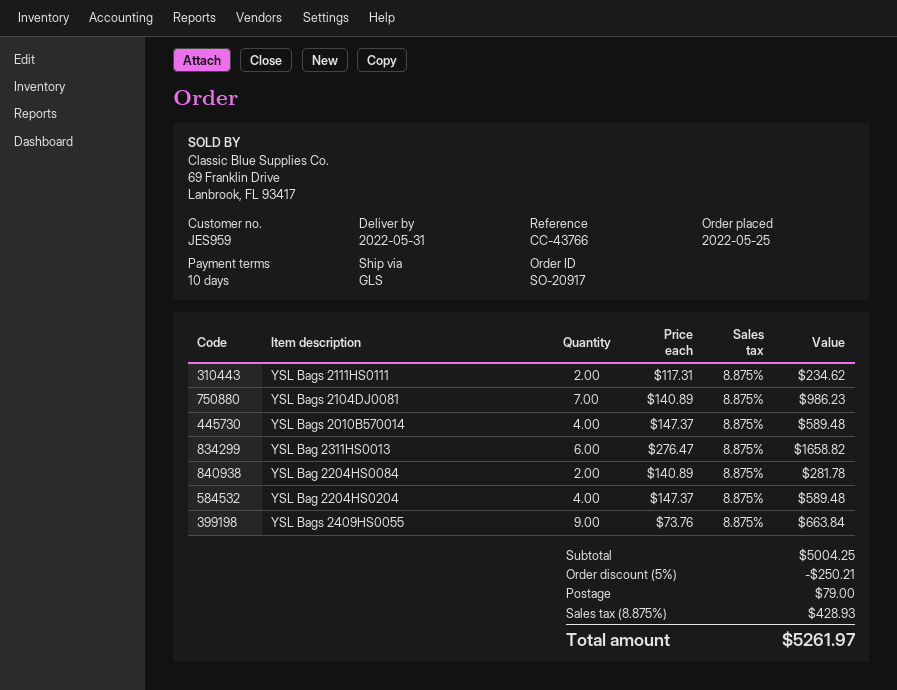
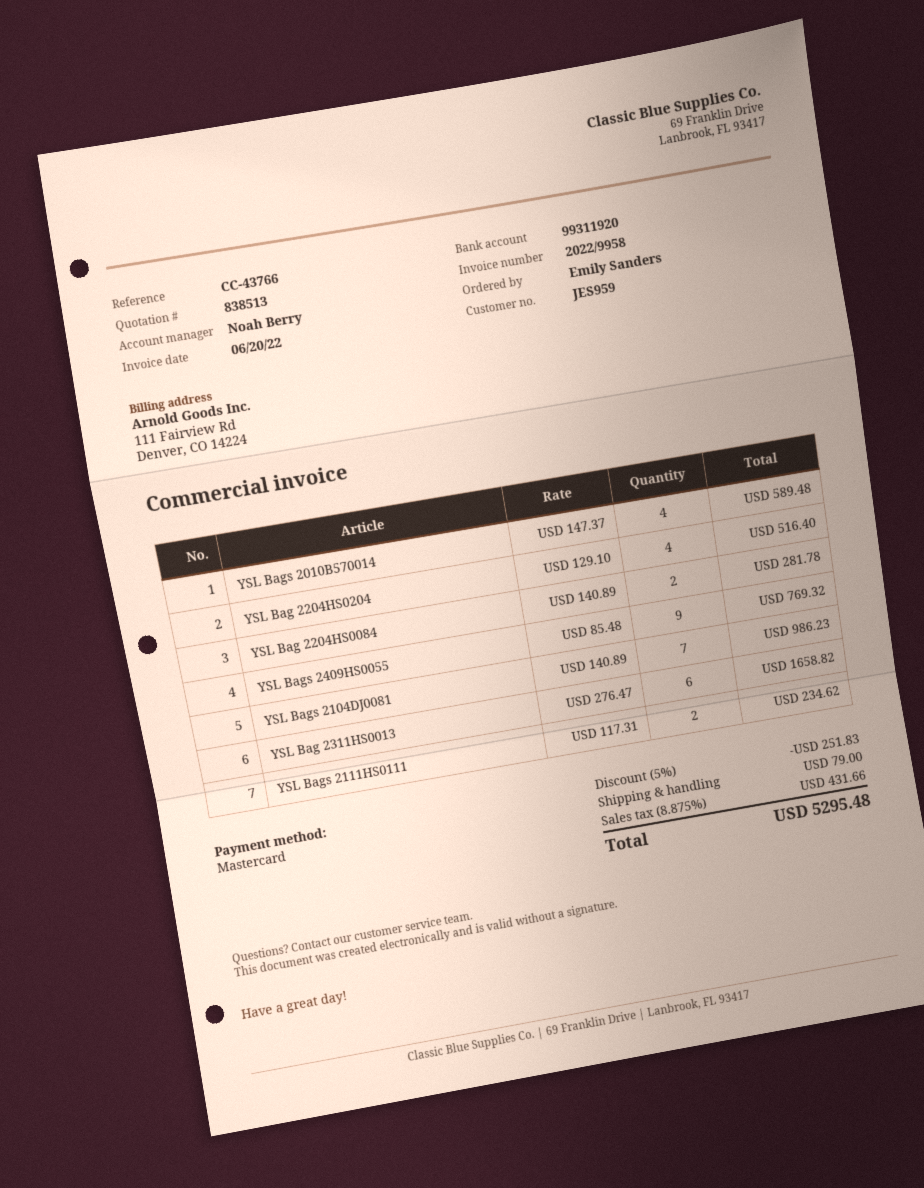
YSL Bag 2204HS0204: 4 x 147.37 = 589.48 -> 4 x 129.10 = 516.40
YSL Bags 2409HS0055: 9 x 73.76 = 663.84 -> 9 x 85.48 = 769.32
discount: 5% = 250.21 -> 5% = 251.83
tax: 8.875% = 428.93 -> 8.875% = 431.66
total: 5261.97 -> 5295.48

